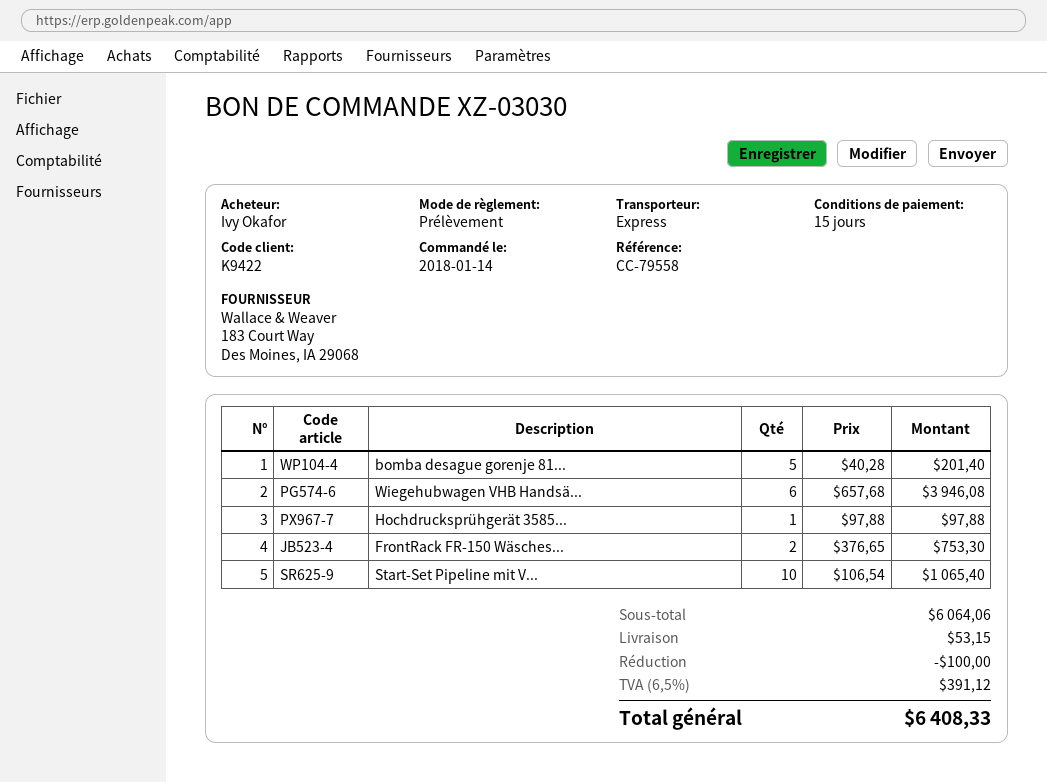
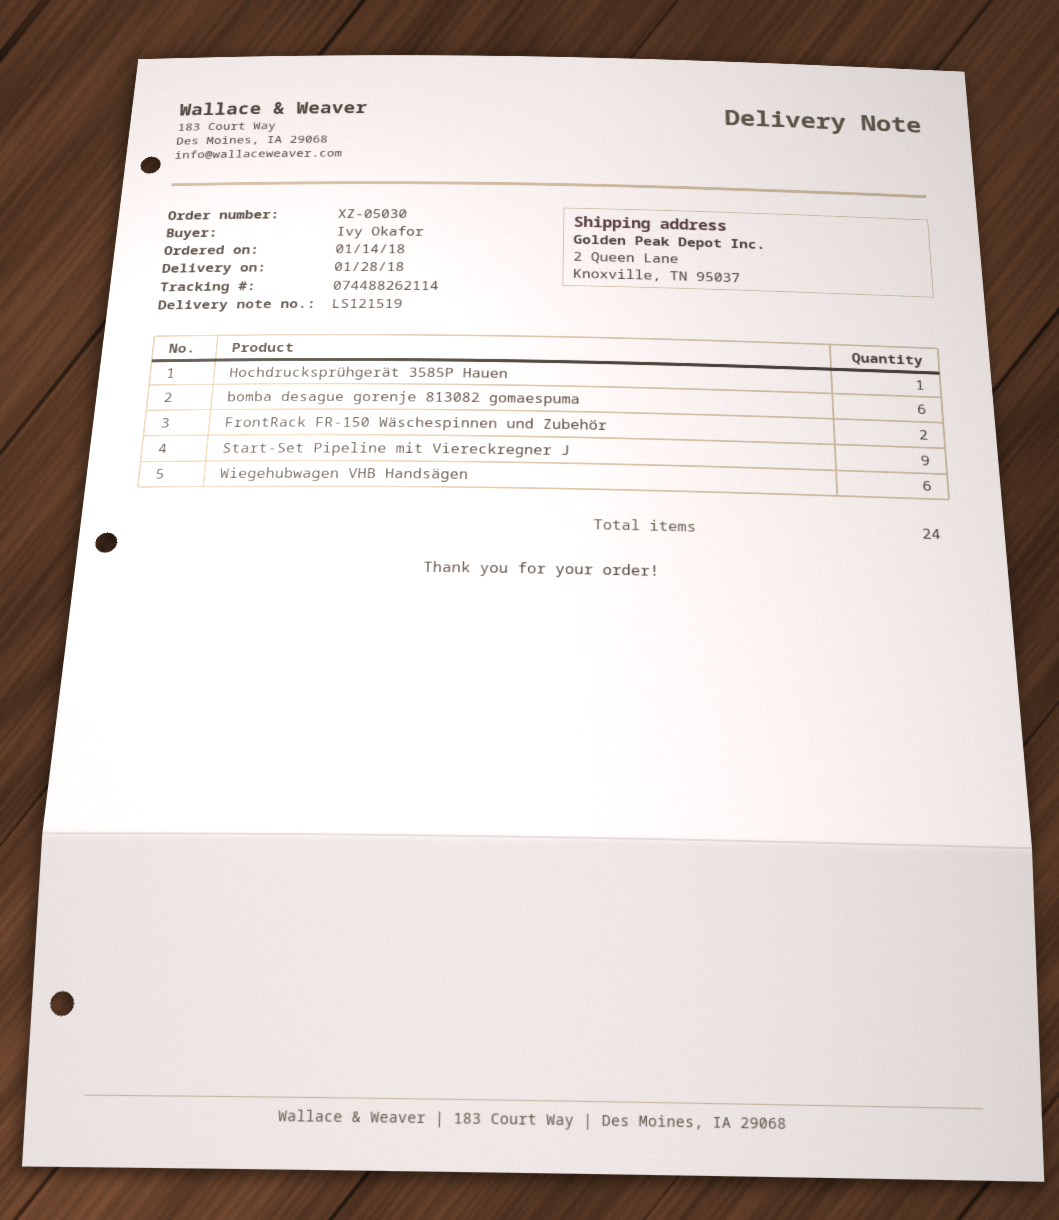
order number: XZ-03030 -> XZ-05030
bomba desague gorenje 81...: 5 -> 6
Start-Set Pipeline mit V...: 10 -> 9

